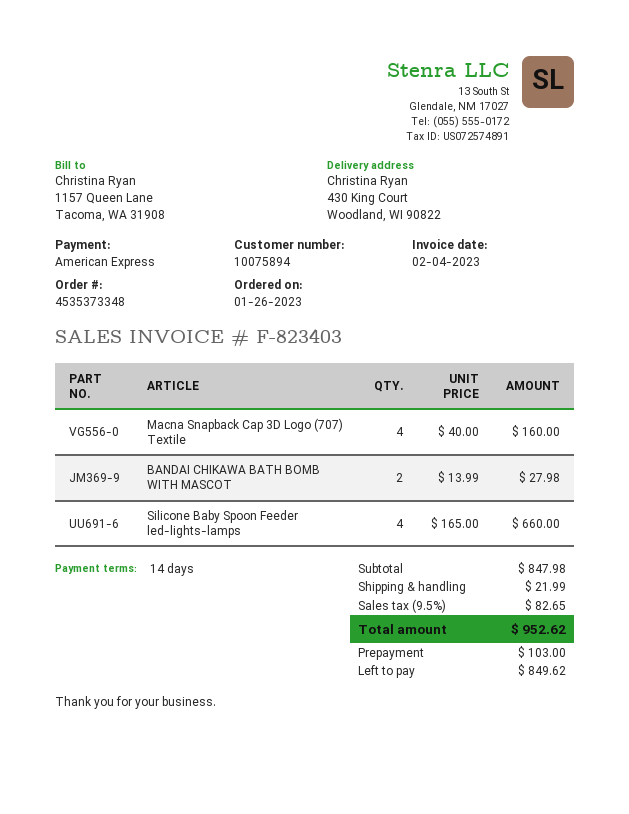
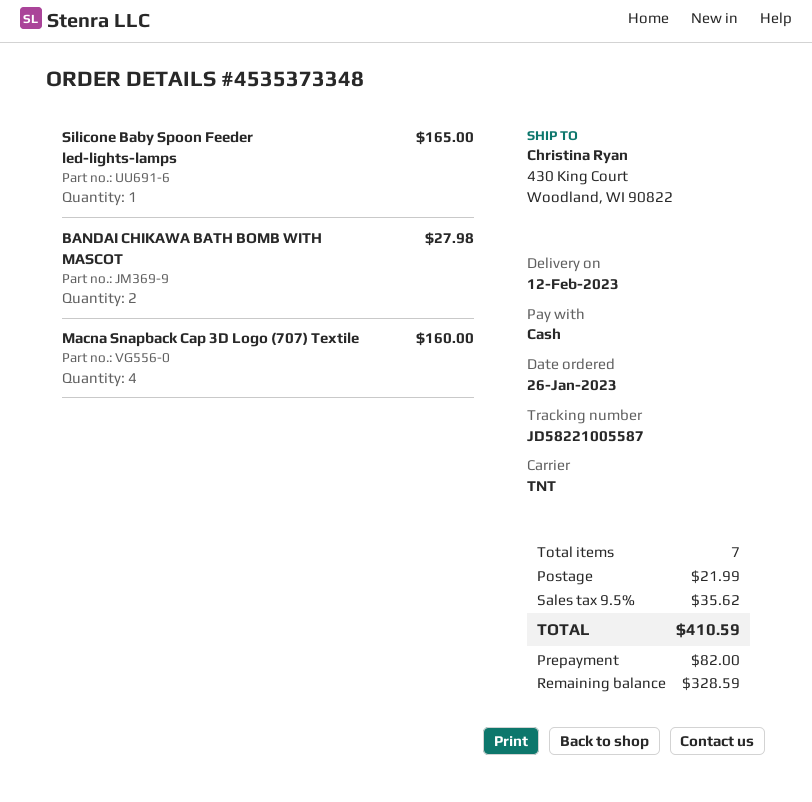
payment method: American Express -> cash
Silicone Baby Spoon Feeder led-lights-lamps: 4 for 660.00 -> 1 for 165.00
tax: 9.5% = 82.65 -> 9.5% = 35.62
total: 952.62 -> 410.59
deposit: 103.00 -> 82.00
balance: 849.62 -> 328.59

